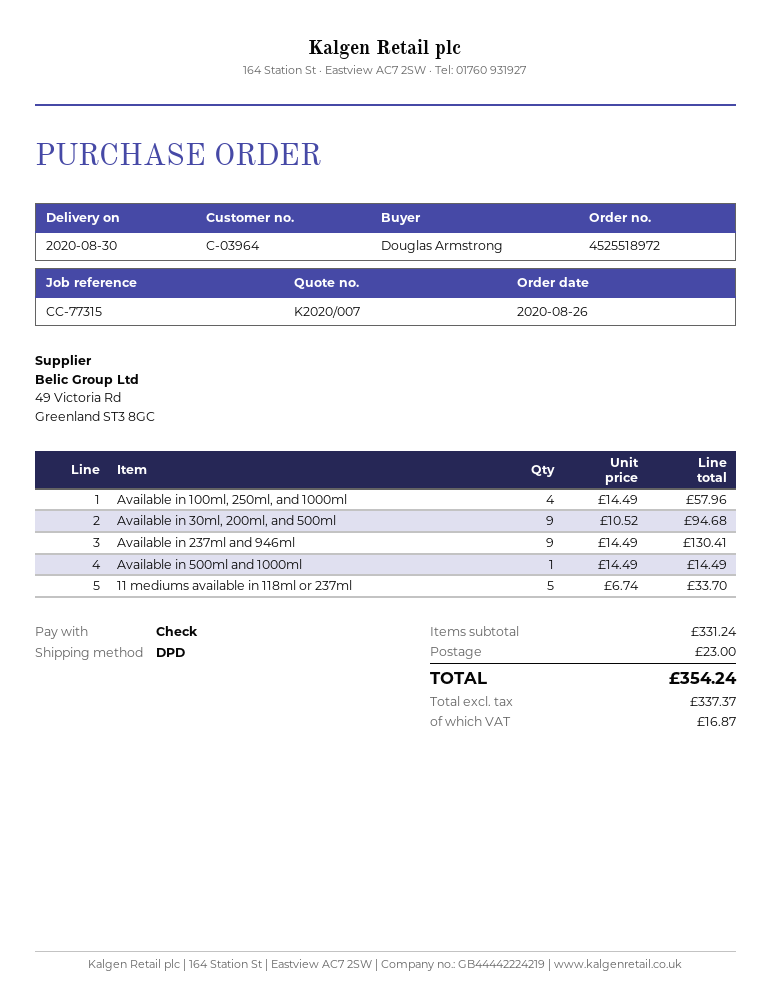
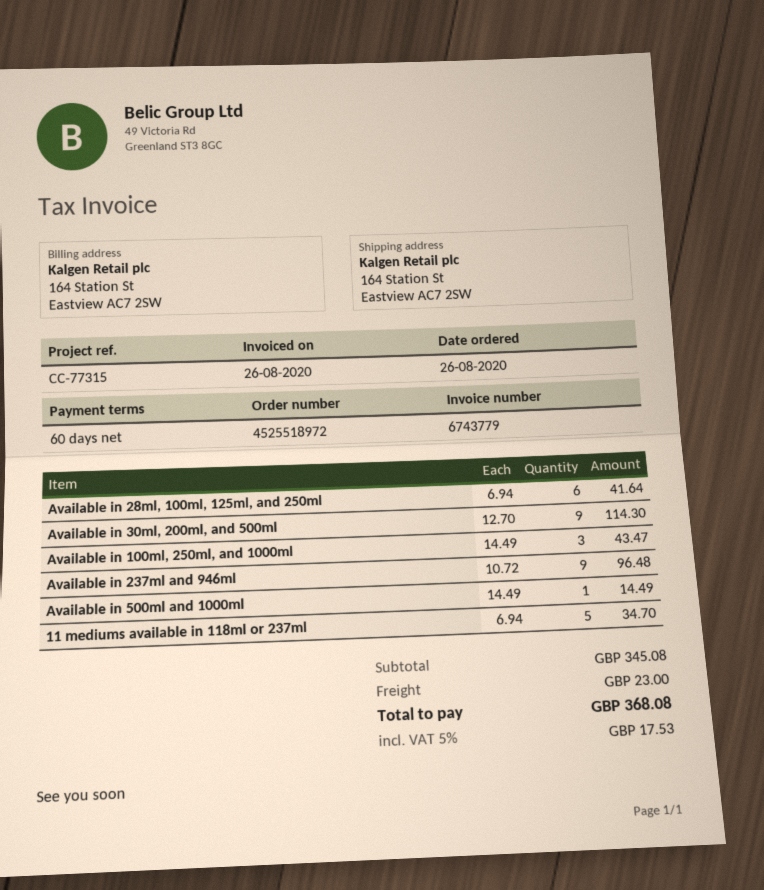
Available in 100ml, 250ml, and 1000ml: 4 x 14.49 = 57.96 -> 3 x 14.49 = 43.47
Available in 30ml, 200ml, and 500ml: 9 x 10.52 = 94.68 -> 9 x 12.70 = 114.30
Available in 237ml and 946ml: 9 x 14.49 = 130.41 -> 9 x 10.72 = 96.48
11 mediums available in 118ml or 237ml: 5 x 6.74 = 33.70 -> 5 x 6.94 = 34.70
Available in 28ml, 100ml, 125ml, and 250ml: none -> 6 x 6.94 = 41.64
subtotal: 331.24 -> 345.08
tax: 16.87 -> 17.53
total: 354.24 -> 368.08

